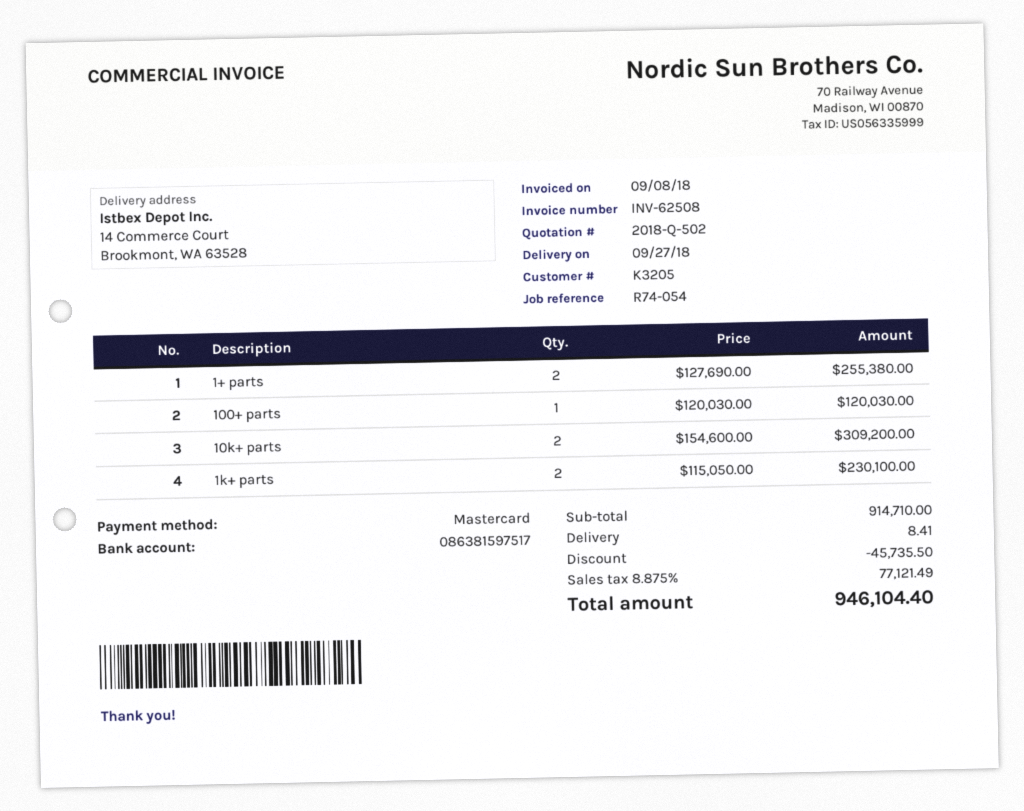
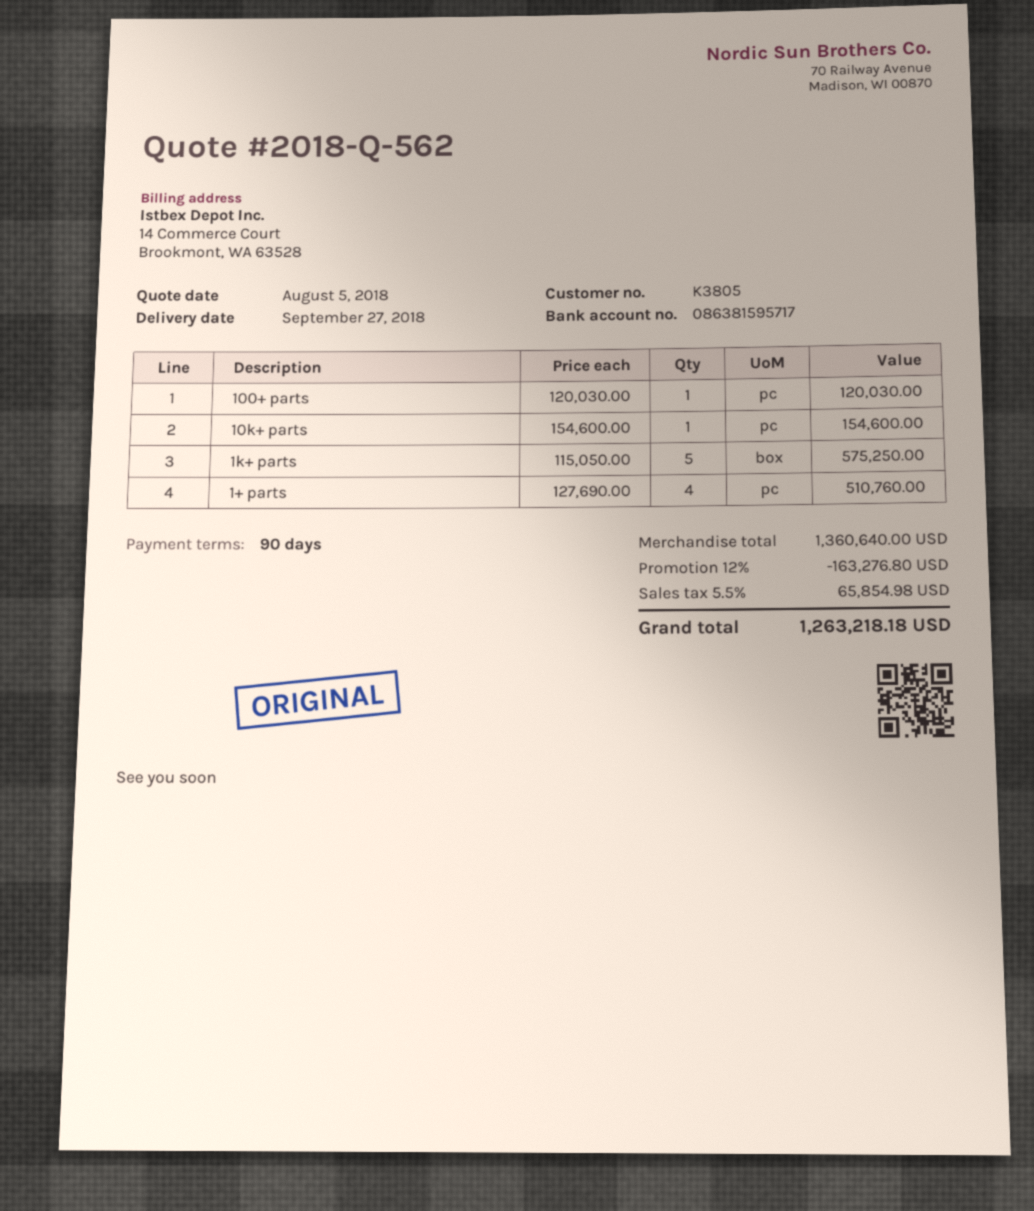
quote number: 2018-Q-502 -> 2018-Q-562
customer number: K3205 -> K3805
bank account: 086381597517 -> 086381595717
1+ parts: 2 x 127690.00 = 255380.00 -> 4 x 127690.00 = 510760.00
10k+ parts: 2 x 154600.00 = 309200.00 -> 1 x 154600.00 = 154600.00
1k+ parts: 2 x 115050.00 = 230100.00 -> 5 x 115050.00 = 575250.00
subtotal: 914710.00 -> 1360640.00
discount: 45735.50 -> 163276.80
shipping: 8.41 -> none
tax: 8.875% = 77121.49 -> 5.5% = 65854.98
total: 946104.40 -> 1263218.18

